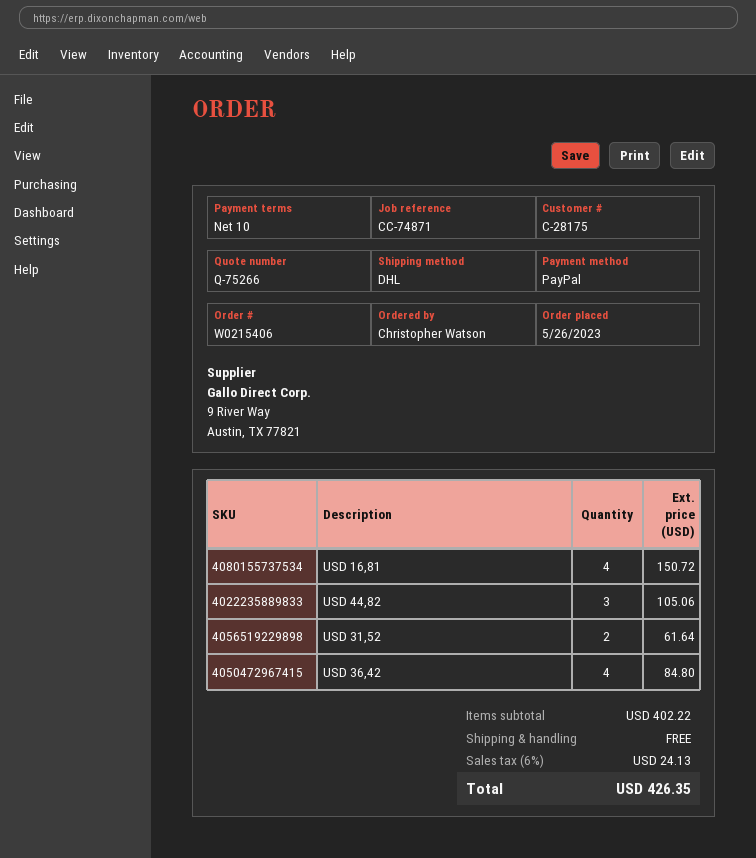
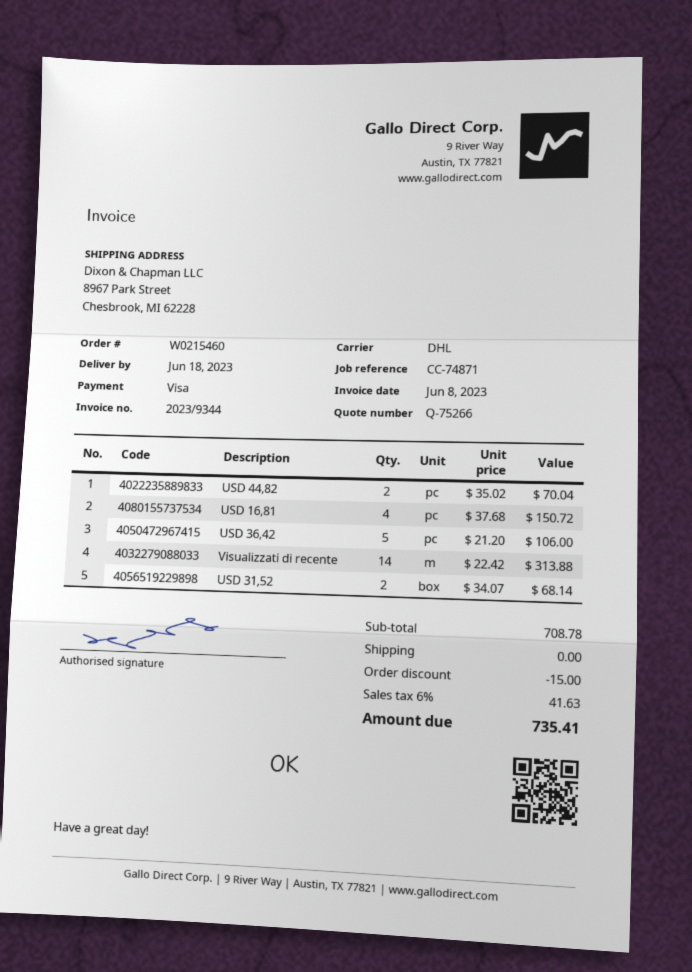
order number: W0215406 -> W0215460
payment method: PayPal -> Visa
USD 44,82: 3 for 105.06 -> 2 for 70.04
USD 31,52: 2 for 61.64 -> 2 for 68.14
USD 36,42: 4 for 84.80 -> 5 for 106.00
Visualizzati di recente: none -> 14 for 313.88
subtotal: 402.22 -> 708.78
discount: none -> 15.00
tax: 6% = 24.13 -> 6% = 41.63
total: 426.35 -> 735.41

